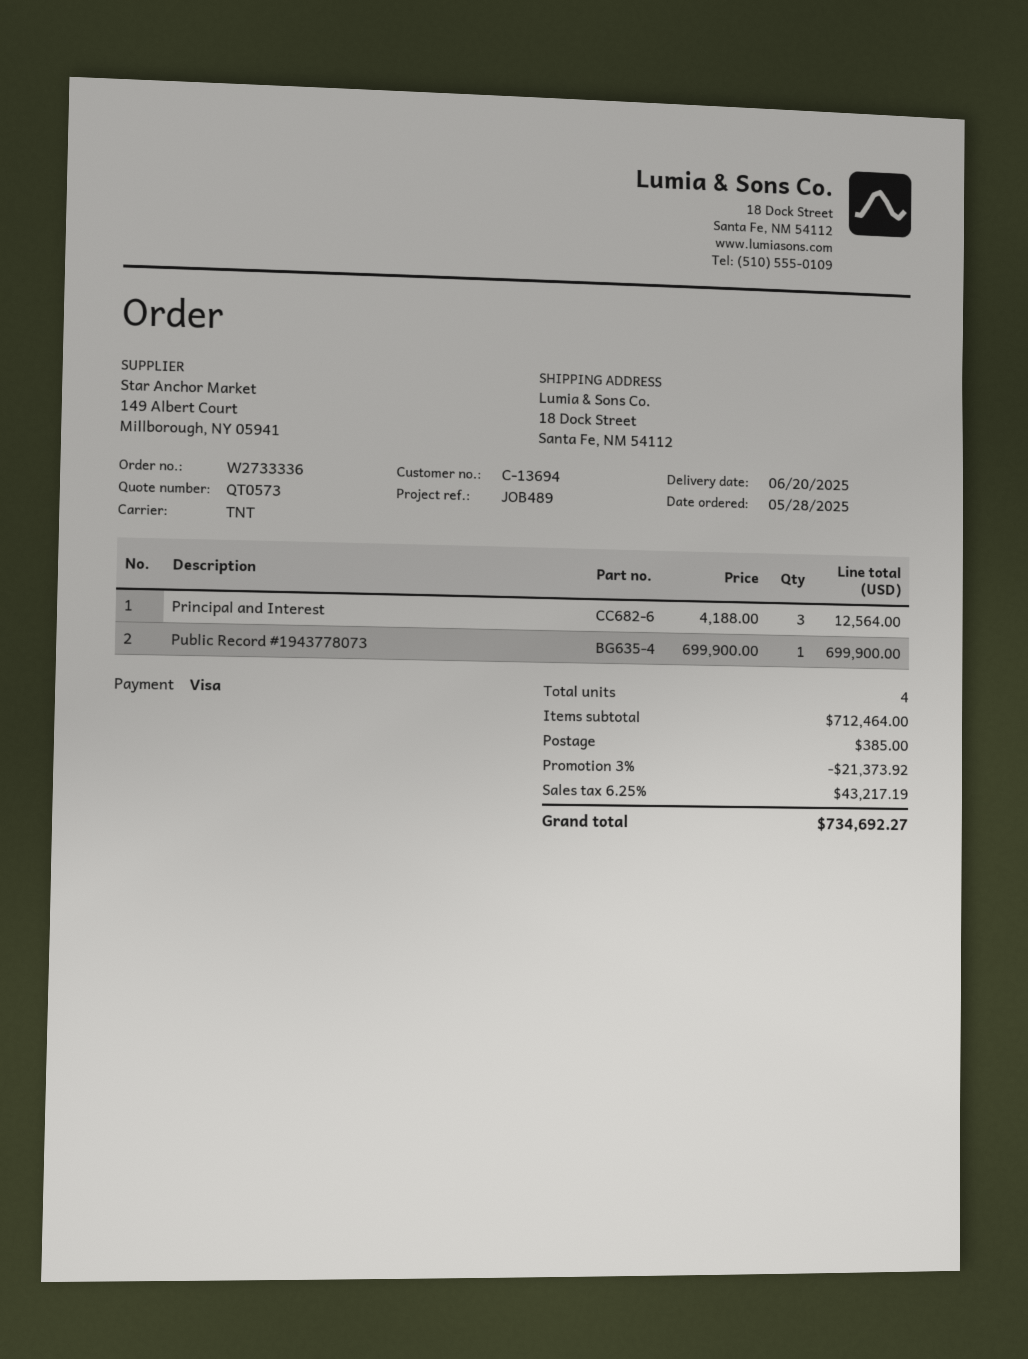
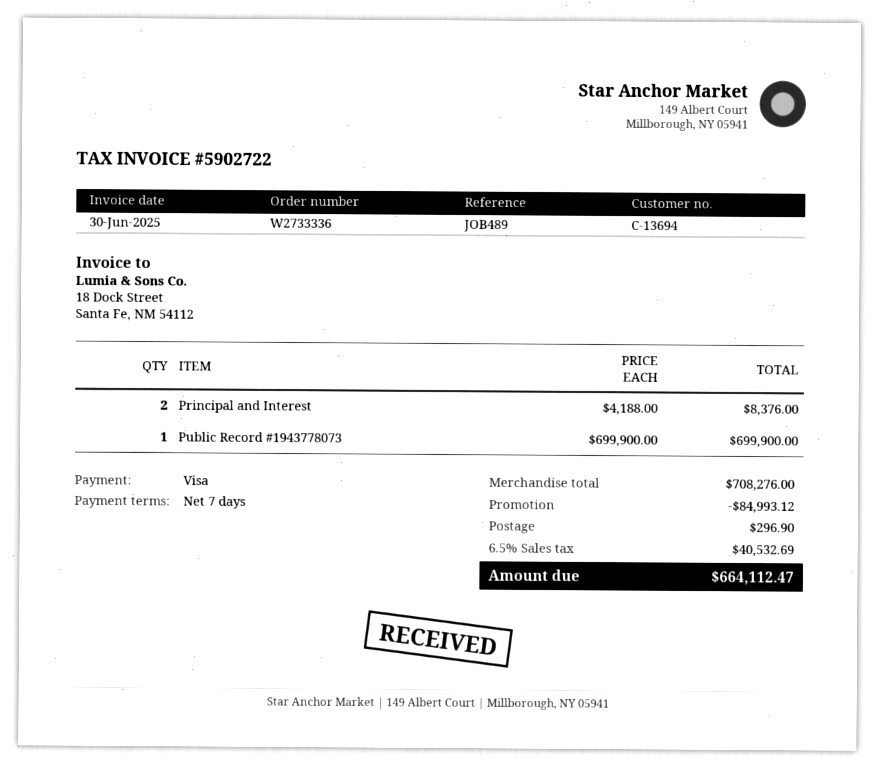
Principal and Interest: 3 x 4188.00 = 12564.00 -> 2 x 4188.00 = 8376.00
subtotal: 712464.00 -> 708276.00
discount: 21373.92 -> 84993.12
shipping: 385.00 -> 296.90
tax: 6.25% = 43217.19 -> 6.5% = 40532.69
total: 734692.27 -> 664112.47

